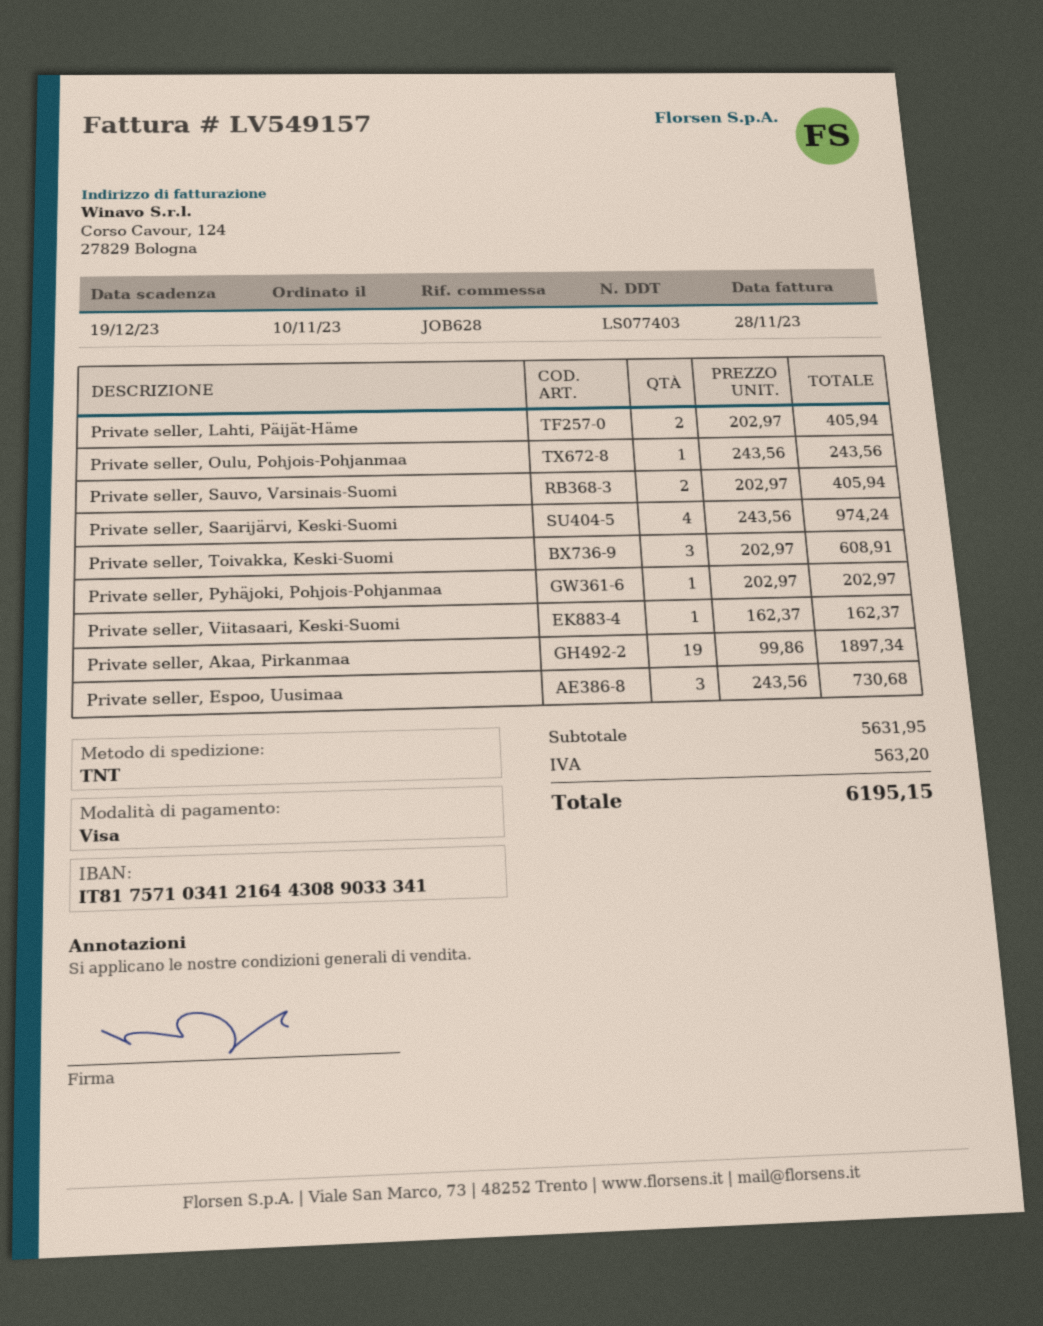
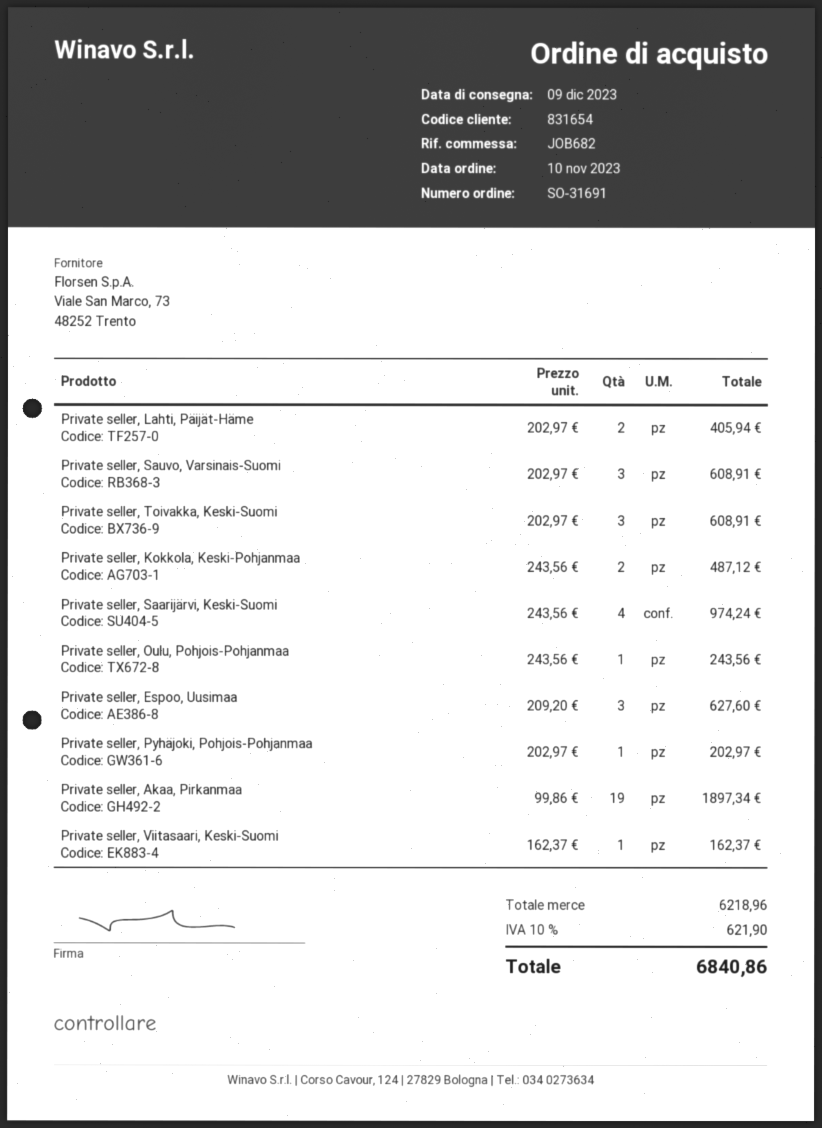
reference: JOB628 -> JOB682
Private seller, Sauvo, Varsinais-Suomi: 2 x 202.97 = 405.94 -> 3 x 202.97 = 608.91
Private seller, Espoo, Uusimaa: 3 x 243.56 = 730.68 -> 3 x 209.20 = 627.60
Private seller, Kokkola, Keski-Pohjanmaa: none -> 2 x 243.56 = 487.12
subtotal: 5631.95 -> 6218.96
tax: 563.20 -> 621.90
total: 6195.15 -> 6840.86

